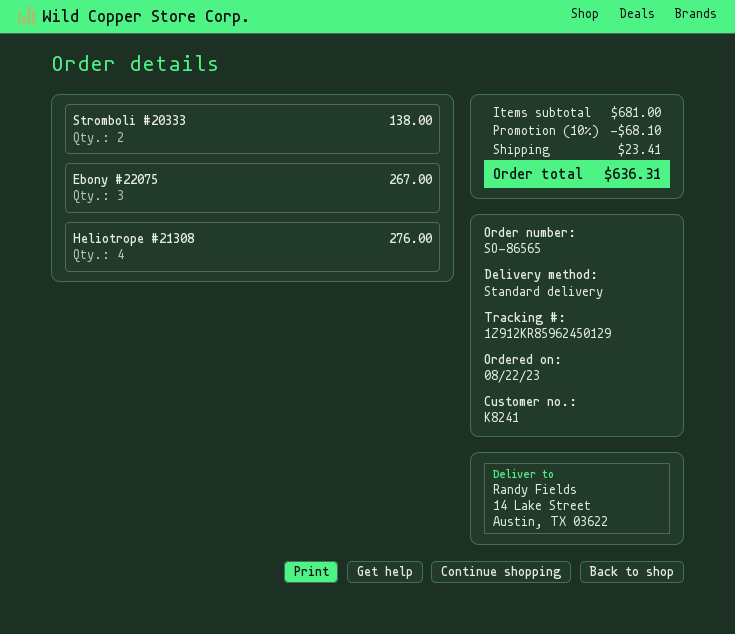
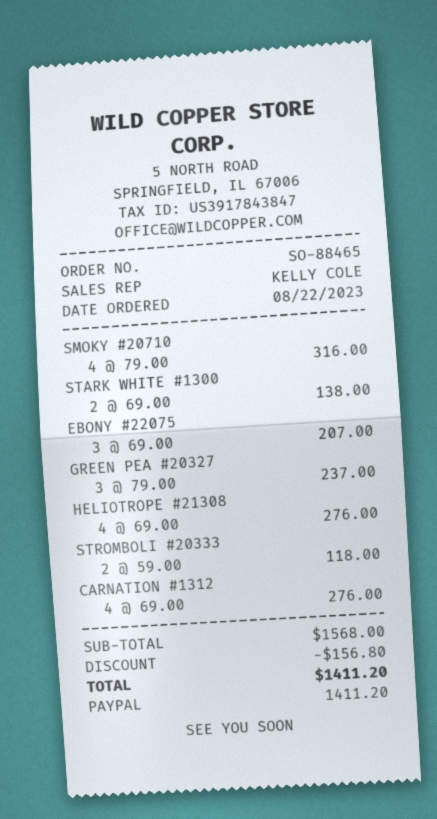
order number: SO-86565 -> SO-88465
Stromboli #20333: 2 for 138.00 -> 2 for 118.00
Ebony #22075: 3 for 267.00 -> 3 for 207.00
SMOKY #20710: none -> 4 for 316.00
STARK WHITE #1300: none -> 2 for 138.00
GREEN PEA #20327: none -> 3 for 237.00
CARNATION #1312: none -> 4 for 276.00
subtotal: 681.00 -> 1568.00
discount: 68.10 -> 156.80
shipping: 23.41 -> none
total: 636.31 -> 1411.20

